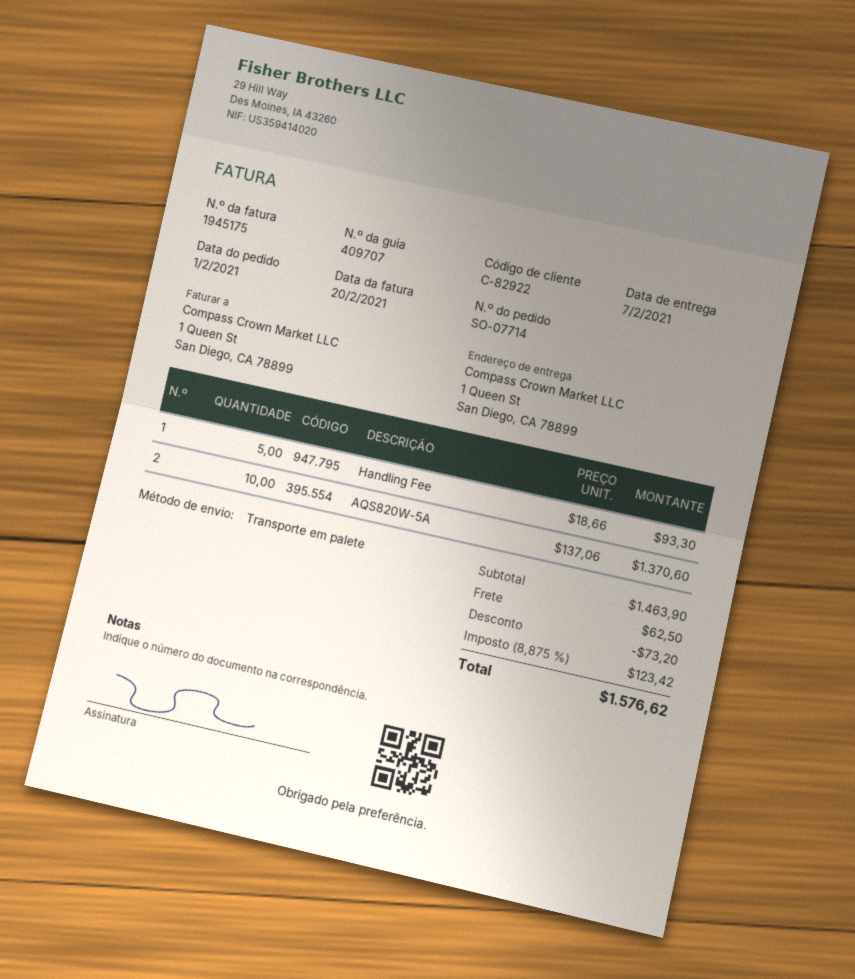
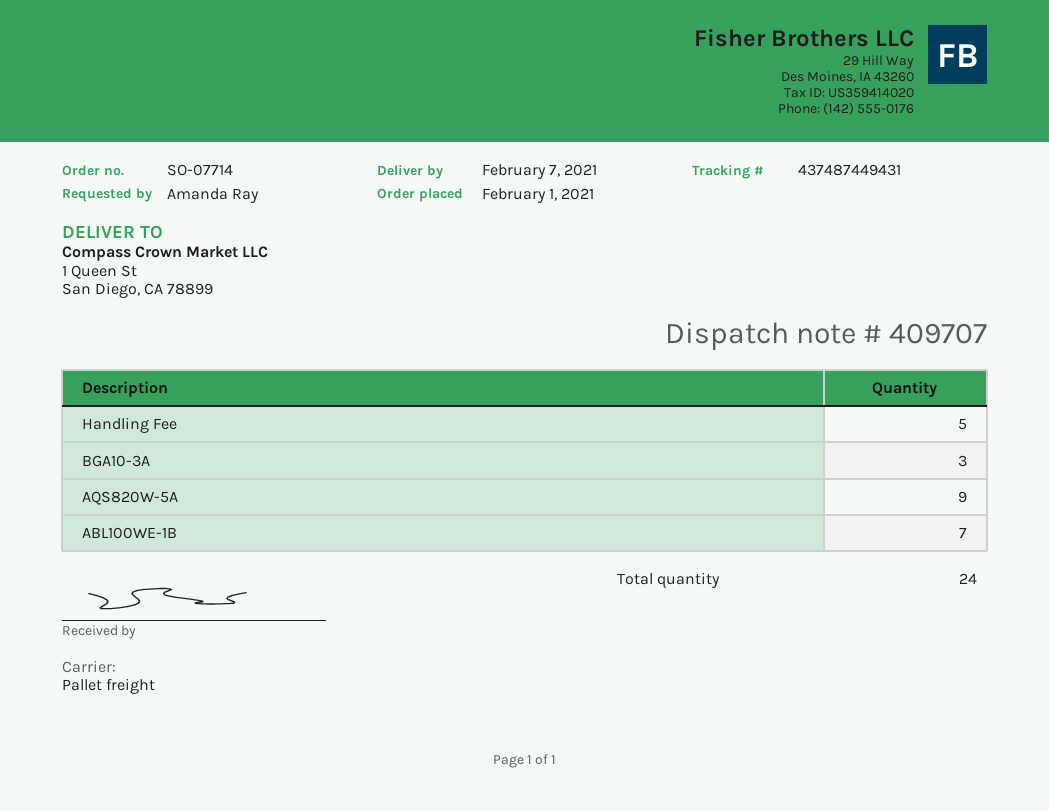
AQS820W-5A: 10 -> 9
BGA10-3A: none -> 3
ABL100WE-1B: none -> 7

